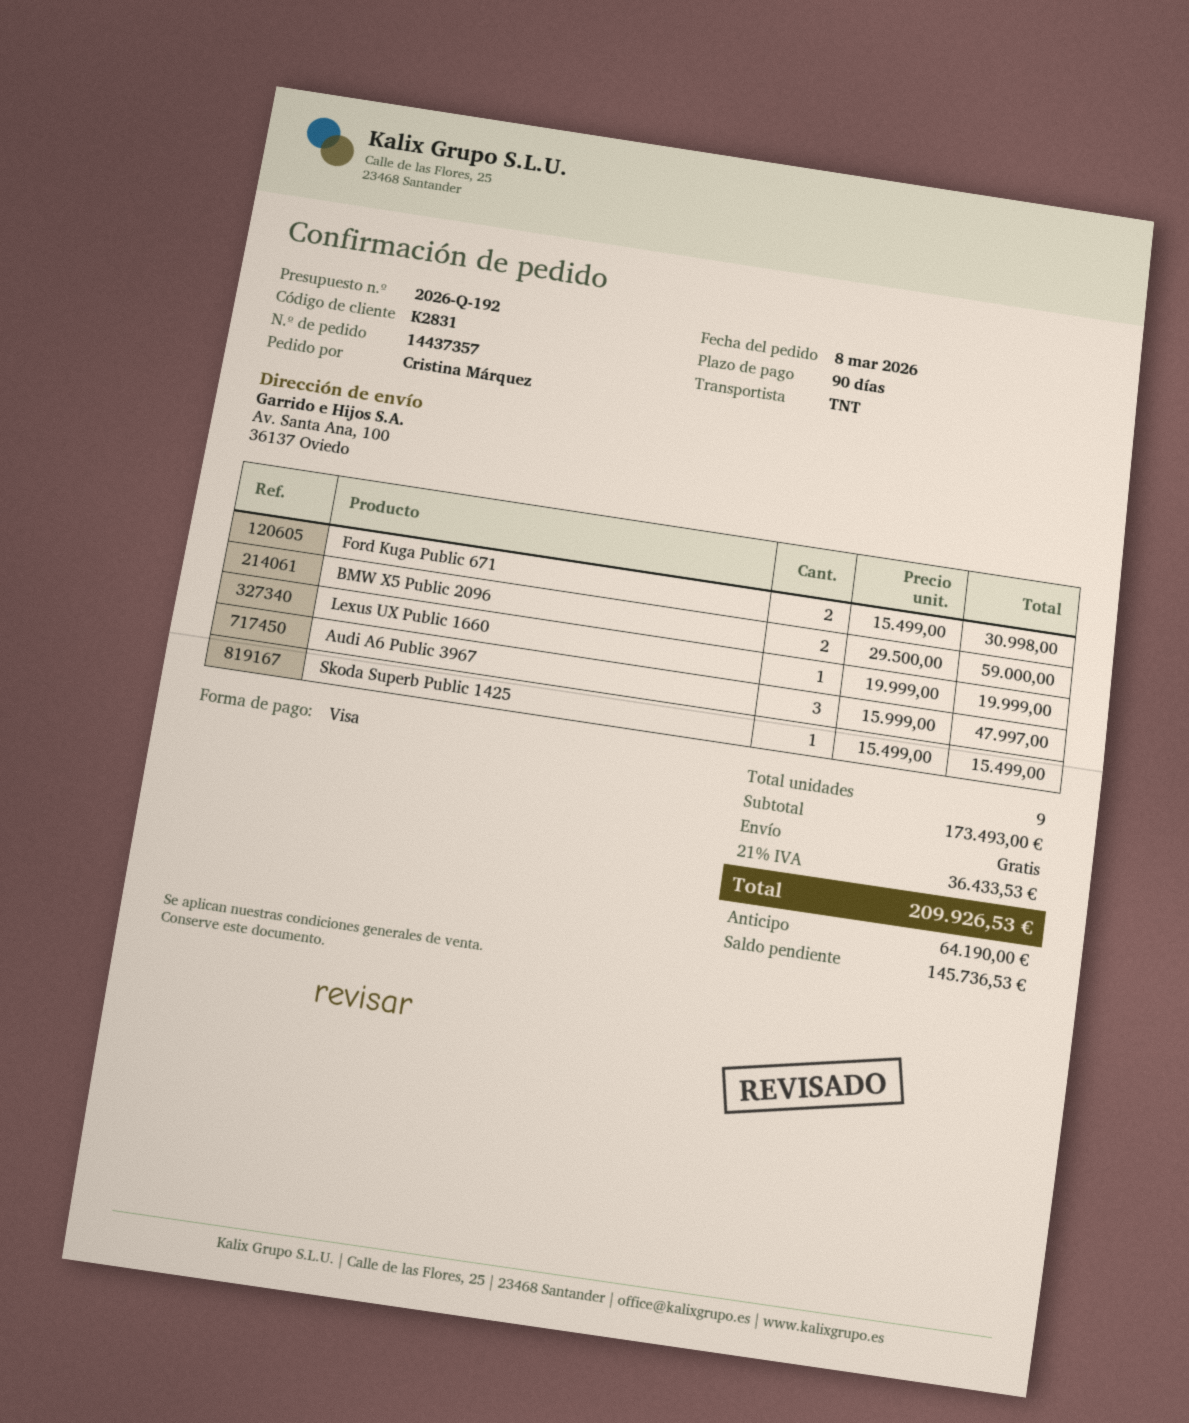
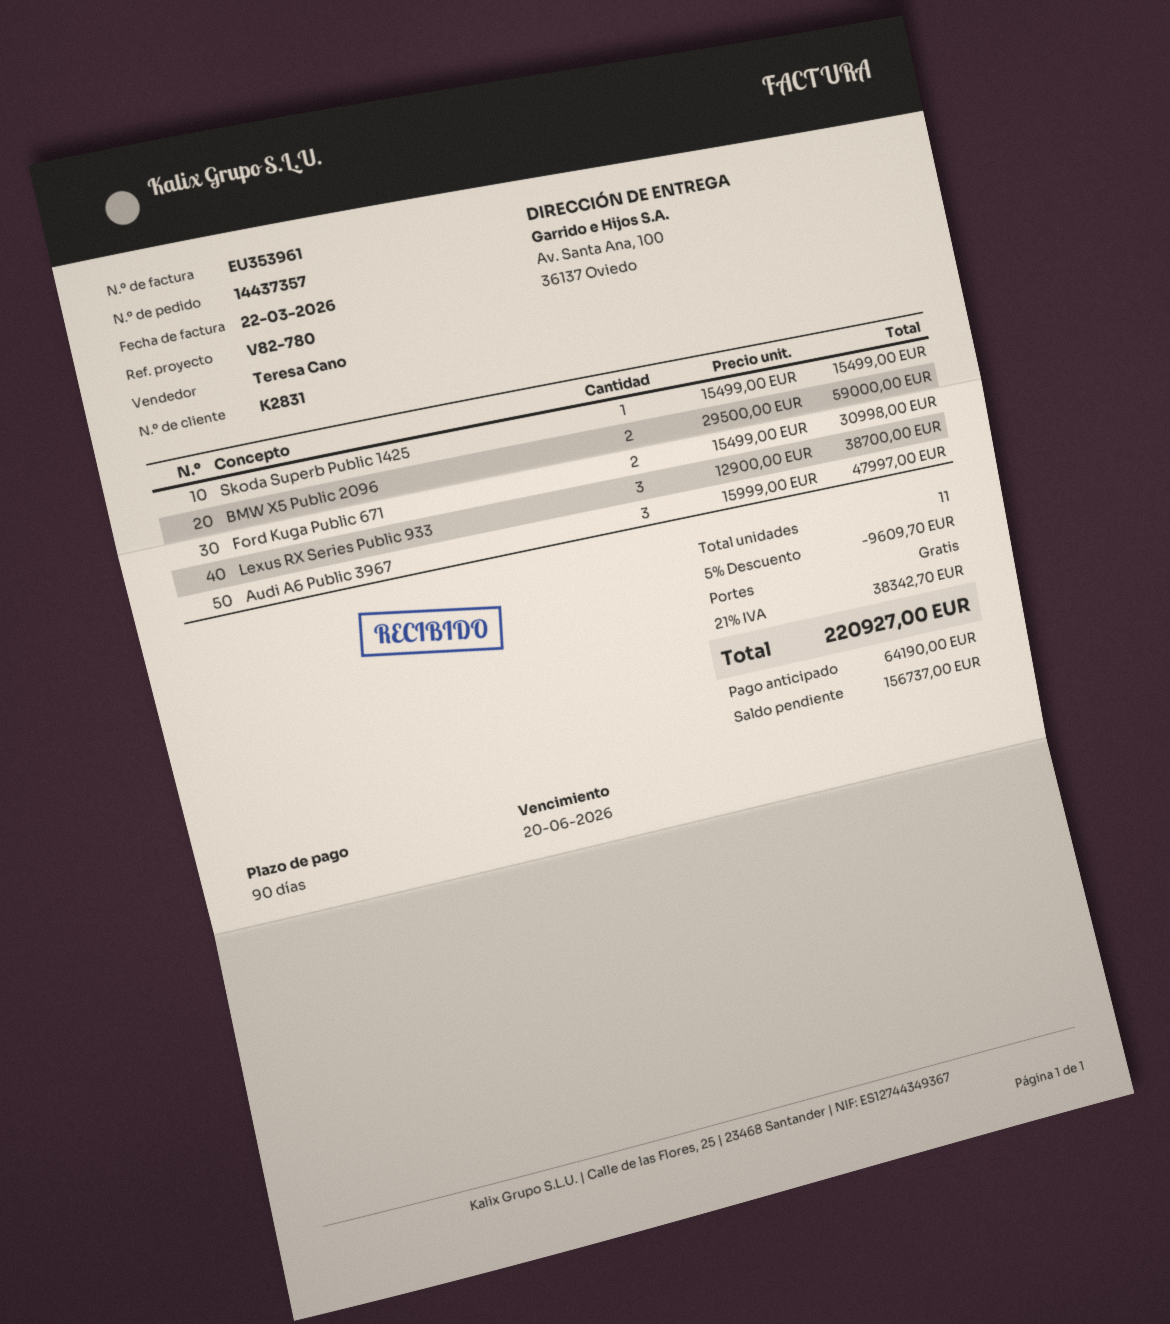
Lexus UX Public 1660: 1 x 19999.00 = 19999.00 -> none
Lexus RX Series Public 933: none -> 3 x 12900.00 = 38700.00
total quantity: 9 -> 11
discount: none -> 5% = 9609.70
tax: 21% = 36433.53 -> 21% = 38342.70
total: 209926.53 -> 220927.00
balance: 145736.53 -> 156737.00

